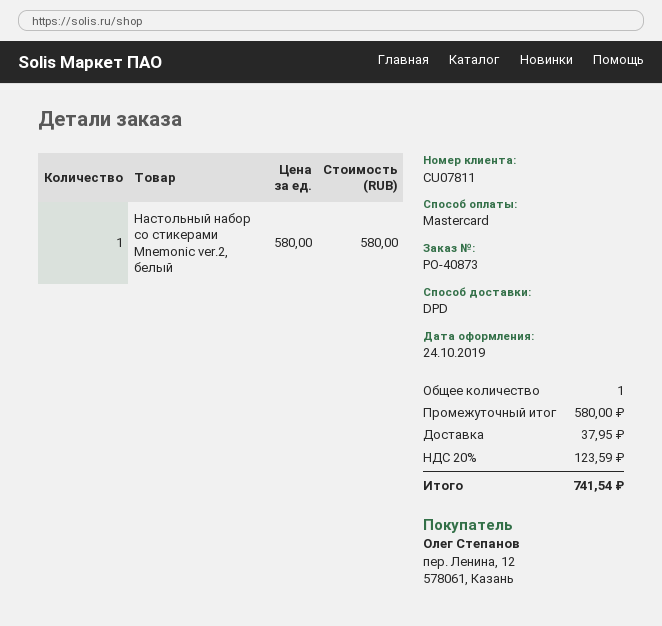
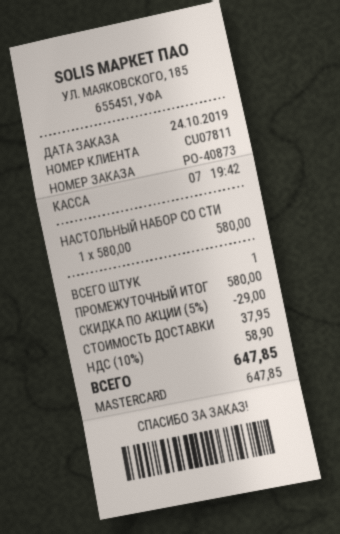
discount: none -> 5% = 29.00
tax: 20% = 123.59 -> 10% = 58.90
total: 741.54 -> 647.85

